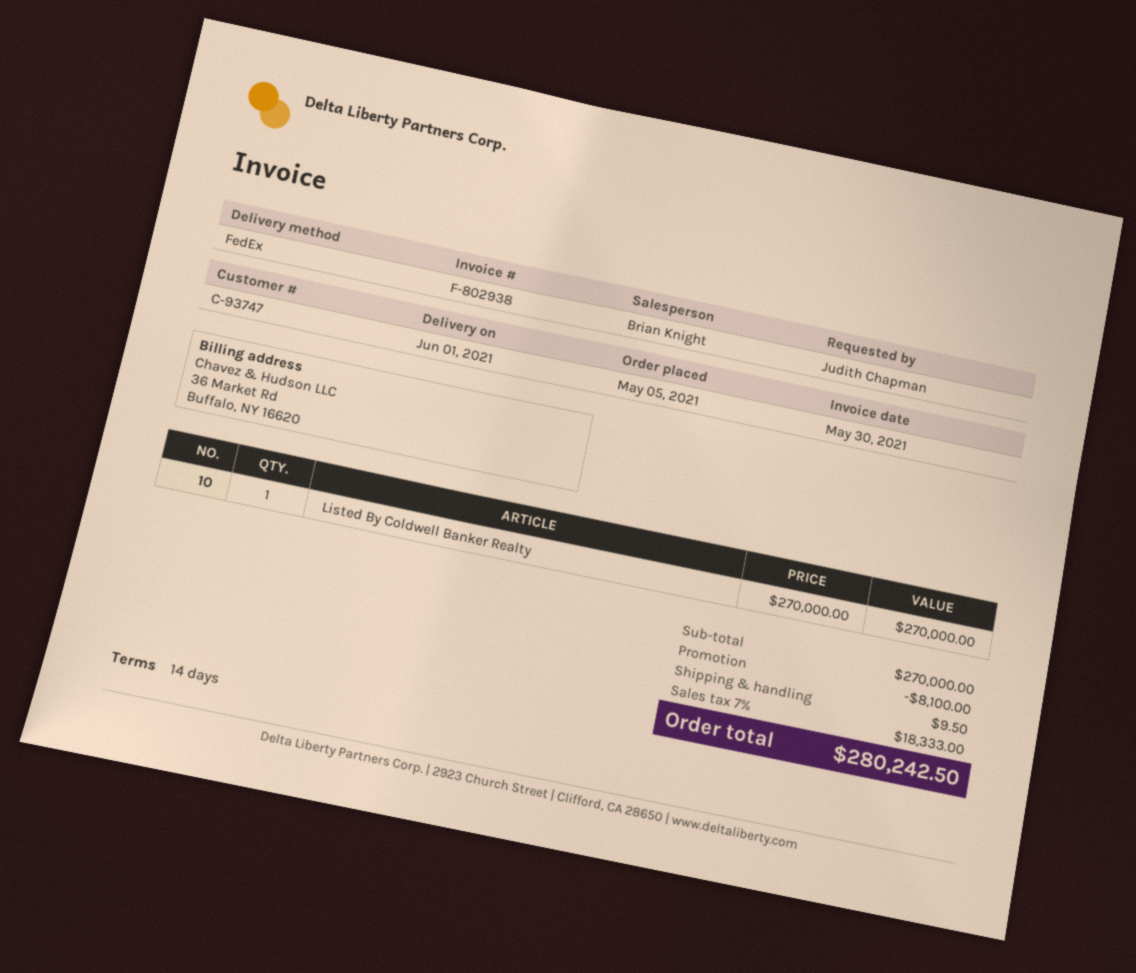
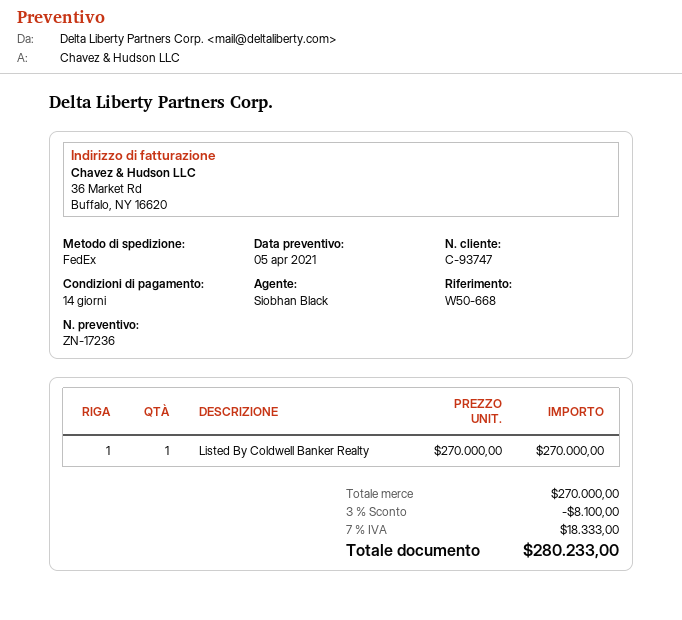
sales rep: Brian Knight -> Siobhan Black
shipping: 9.50 -> none
total: 280242.50 -> 280233.00

